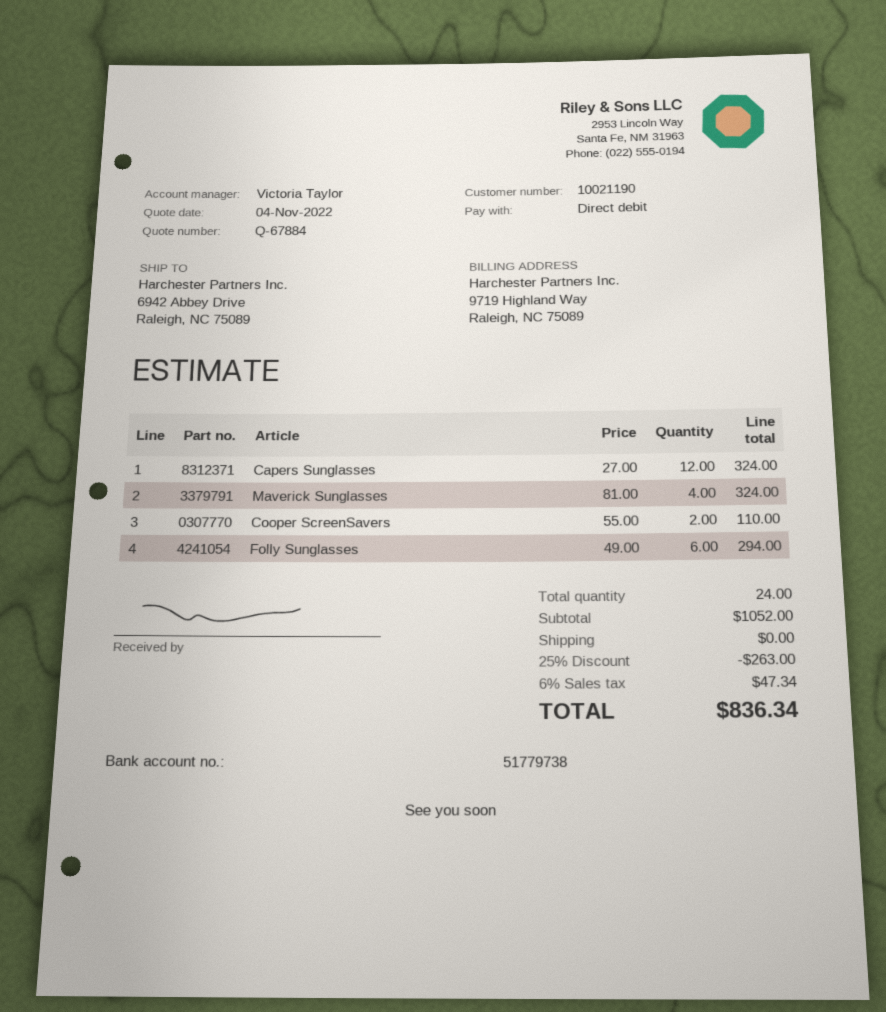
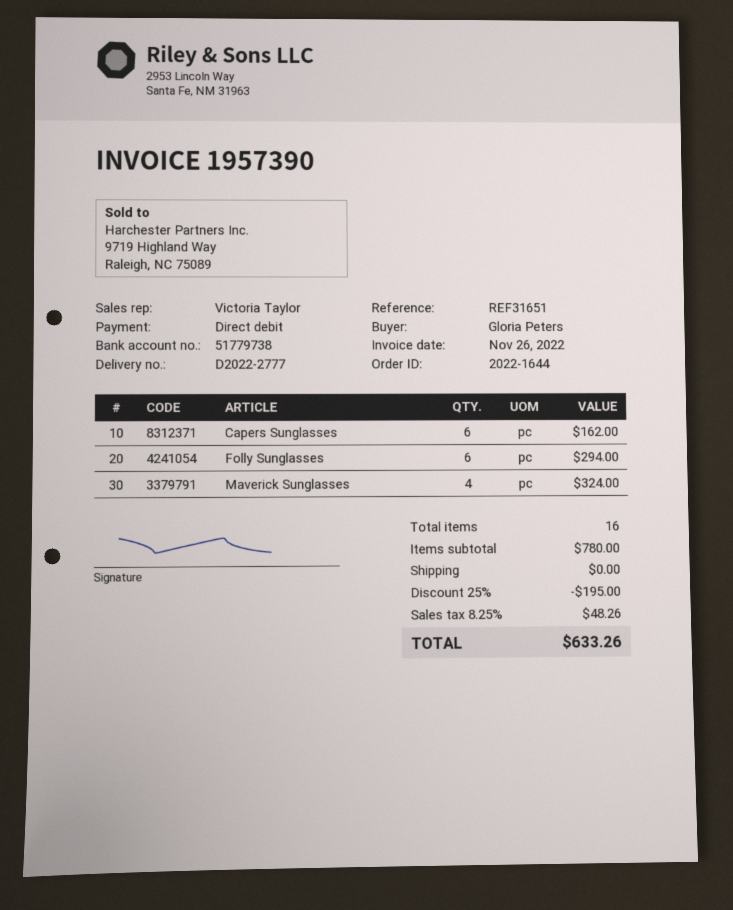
Capers Sunglasses: 12 for 324.00 -> 6 for 162.00
Cooper ScreenSavers: 2 for 110.00 -> none
total quantity: 24 -> 16
subtotal: 1052.00 -> 780.00
discount: 25% = 263.00 -> 25% = 195.00
tax: 6% = 47.34 -> 8.25% = 48.26
total: 836.34 -> 633.26

